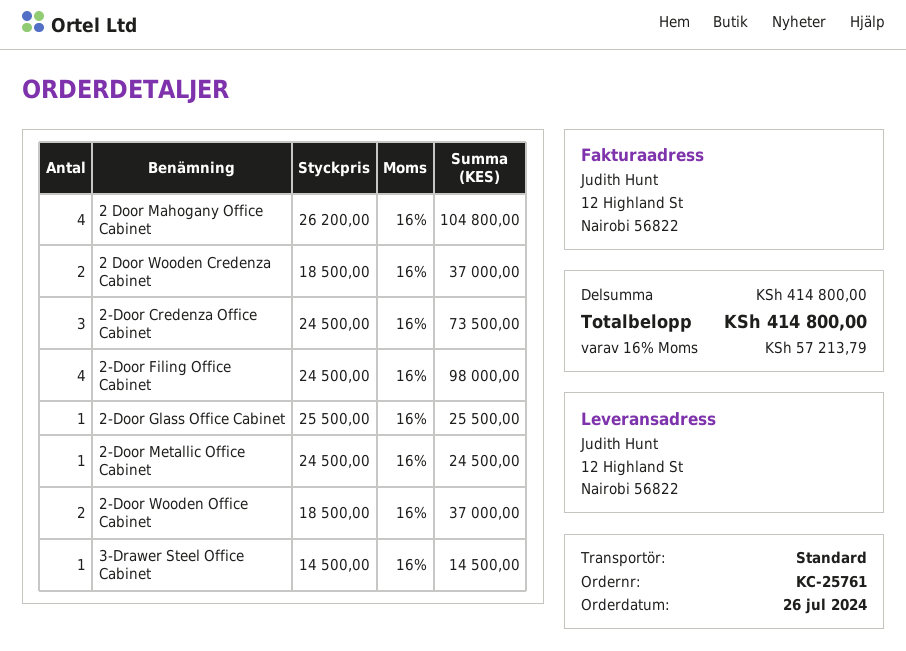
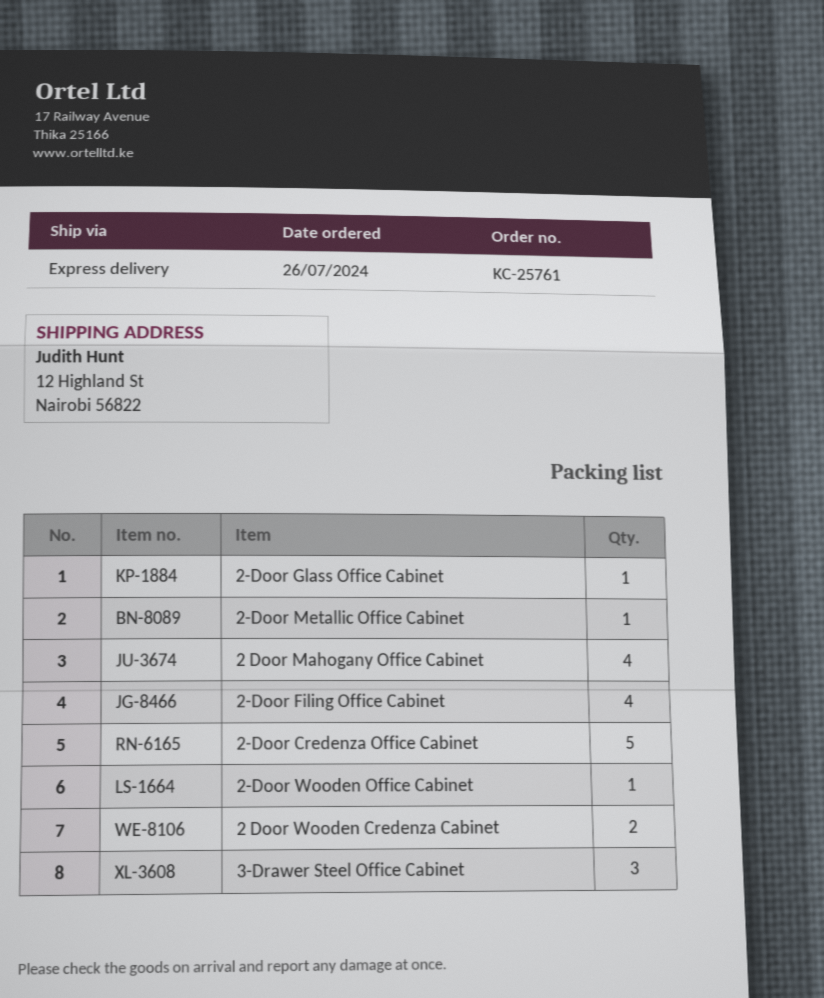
shipping method: standard -> express
2-Door Credenza Office Cabinet: 3 -> 5
2-Door Wooden Office Cabinet: 2 -> 1
3-Drawer Steel Office Cabinet: 1 -> 3

